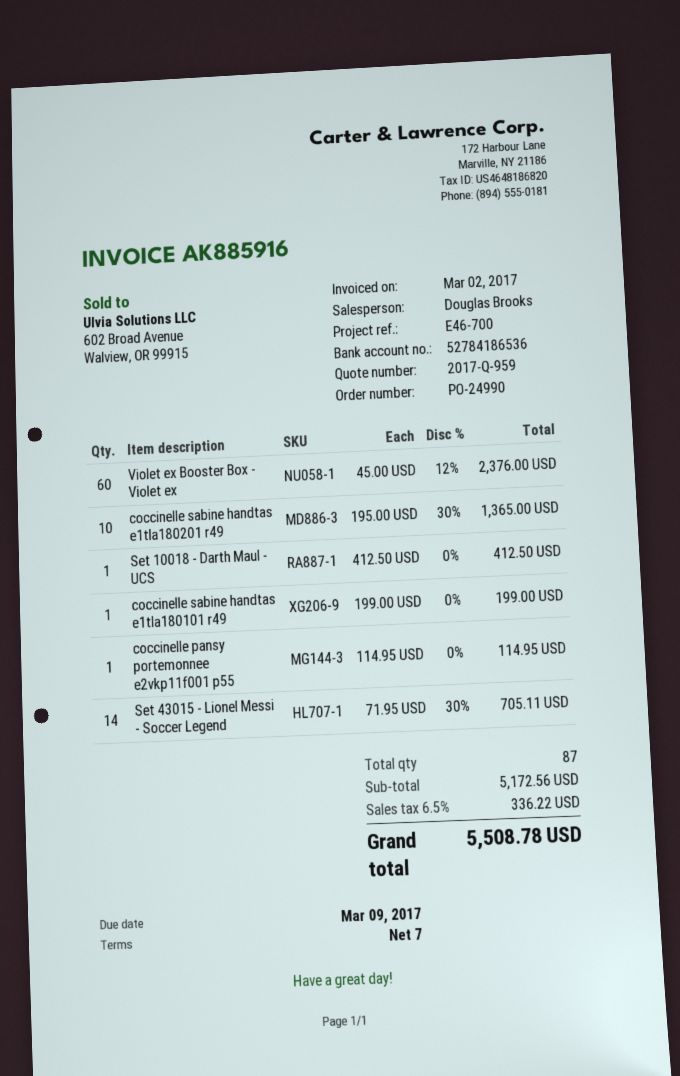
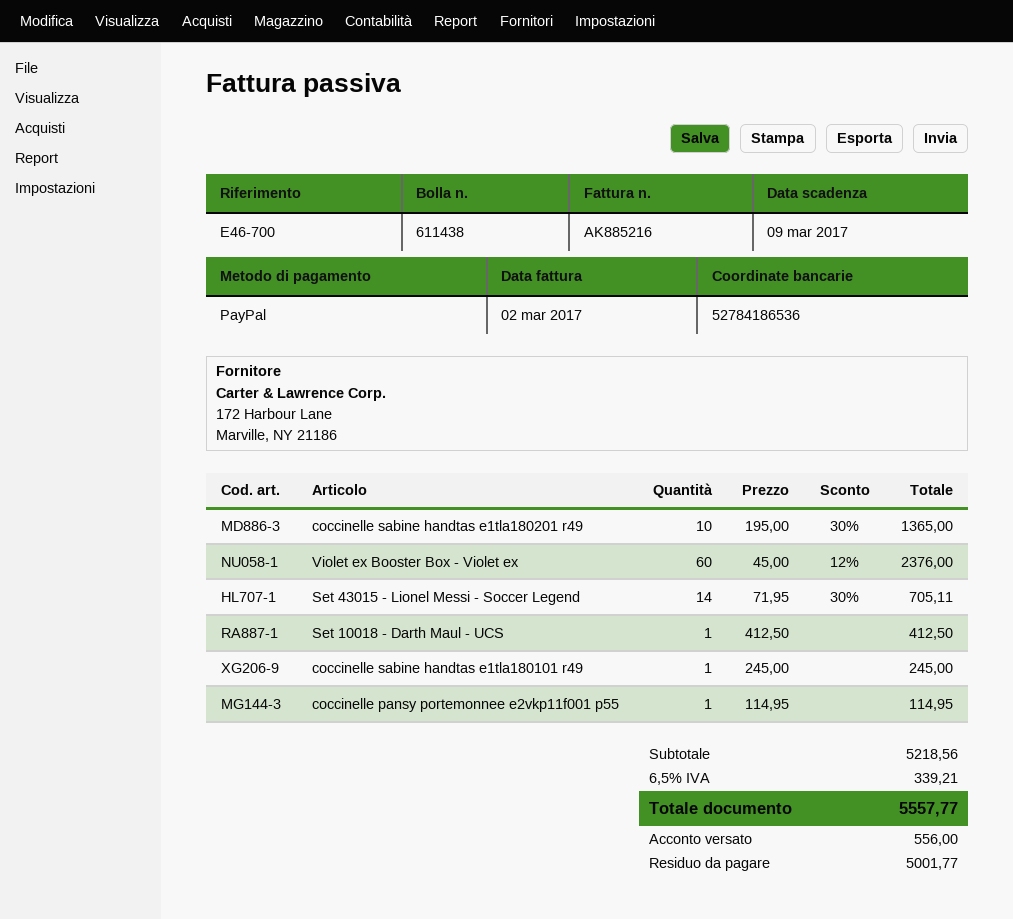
invoice number: AK885916 -> AK885216
coccinelle sabine handtas e1tla180101 r49: 1 x 199.00 = 199.00 -> 1 x 245.00 = 245.00
subtotal: 5172.56 -> 5218.56
tax: 6.5% = 336.22 -> 6.5% = 339.21
total: 5508.78 -> 5557.77

